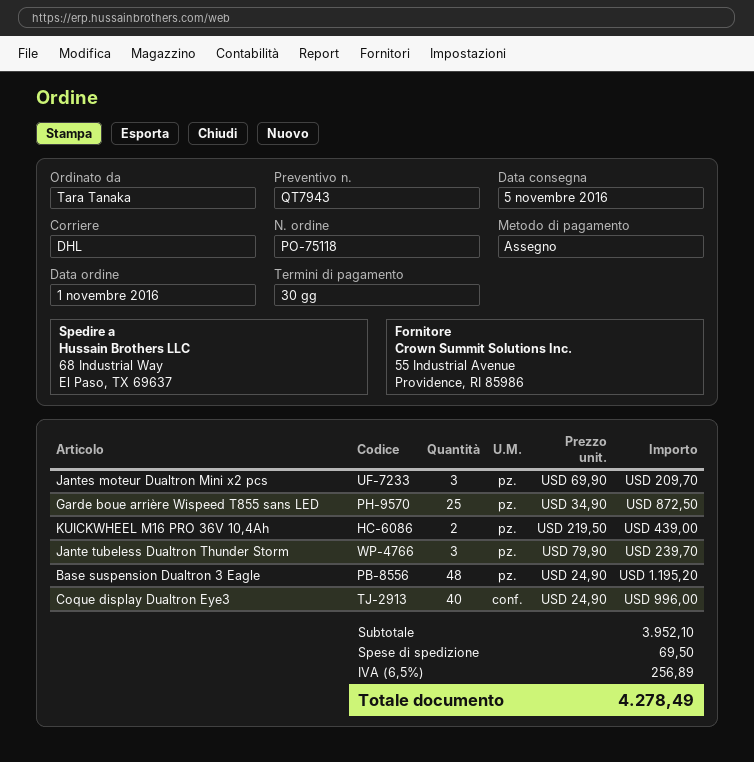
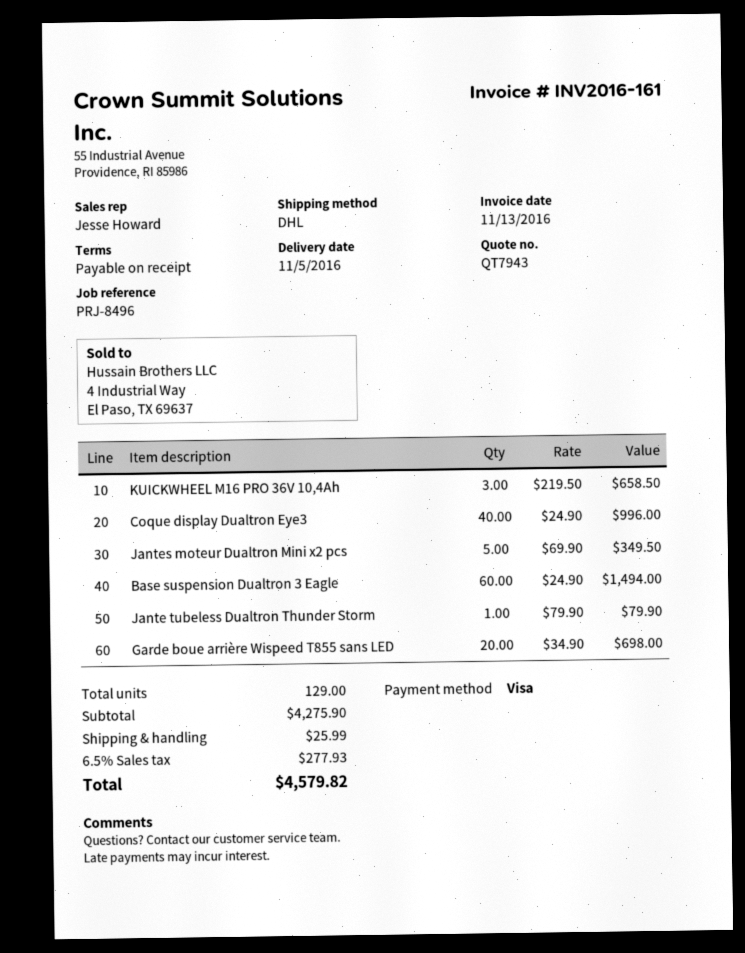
payment terms: 30 days -> on receipt
payment method: cheque -> Visa
Jantes moteur Dualtron Mini x2 pcs: 3 x 69.90 = 209.70 -> 5 x 69.90 = 349.50
Garde boue arrière Wispeed T855 sans LED: 25 x 34.90 = 872.50 -> 20 x 34.90 = 698.00
KUICKWHEEL M16 PRO 36V 10,4Ah: 2 x 219.50 = 439.00 -> 3 x 219.50 = 658.50
Jante tubeless Dualtron Thunder Storm: 3 x 79.90 = 239.70 -> 1 x 79.90 = 79.90
Base suspension Dualtron 3 Eagle: 48 x 24.90 = 1195.20 -> 60 x 24.90 = 1494.00
subtotal: 3952.10 -> 4275.90
shipping: 69.50 -> 25.99
tax: 6.5% = 256.89 -> 6.5% = 277.93
total: 4278.49 -> 4579.82

